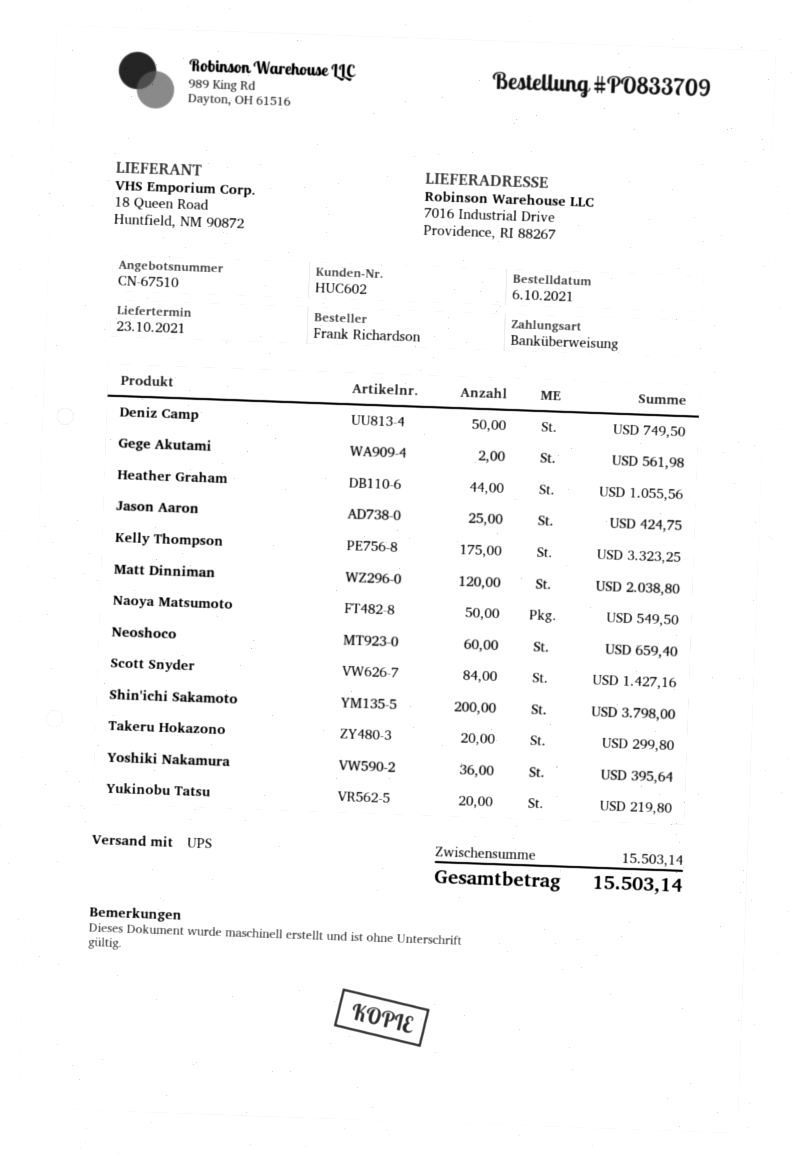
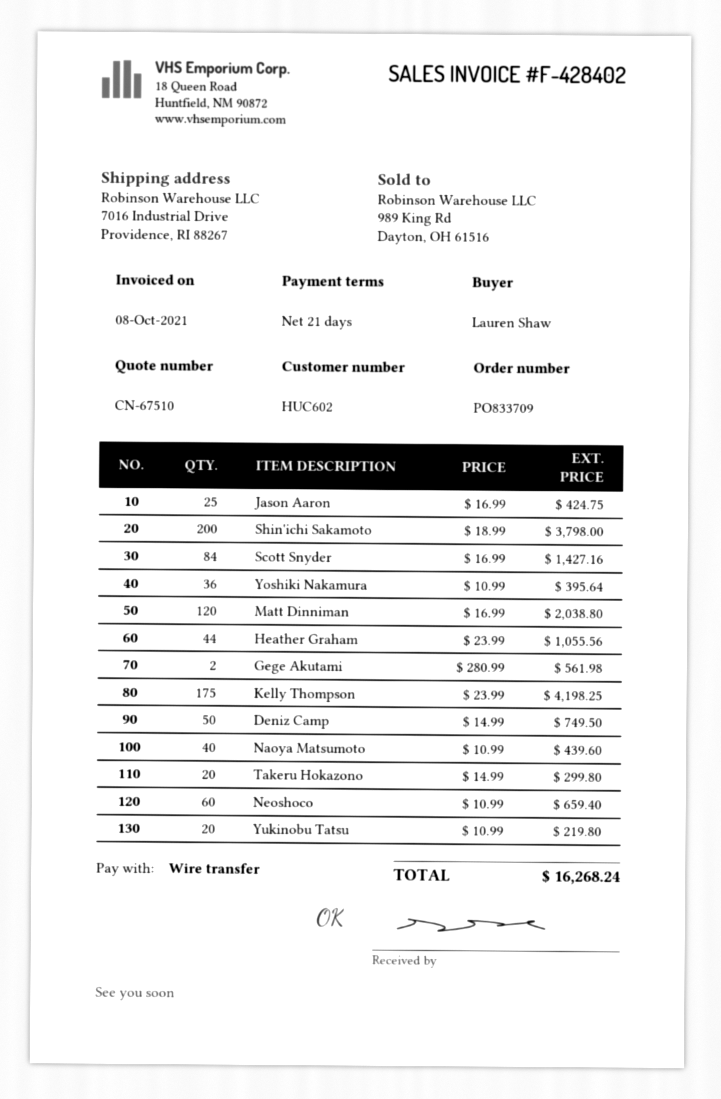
ordered by: Frank Richardson -> Lauren Shaw
Kelly Thompson: 175 for 3323.25 -> 175 for 4198.25
Naoya Matsumoto: 50 for 549.50 -> 40 for 439.60
total: 15503.14 -> 16268.24

